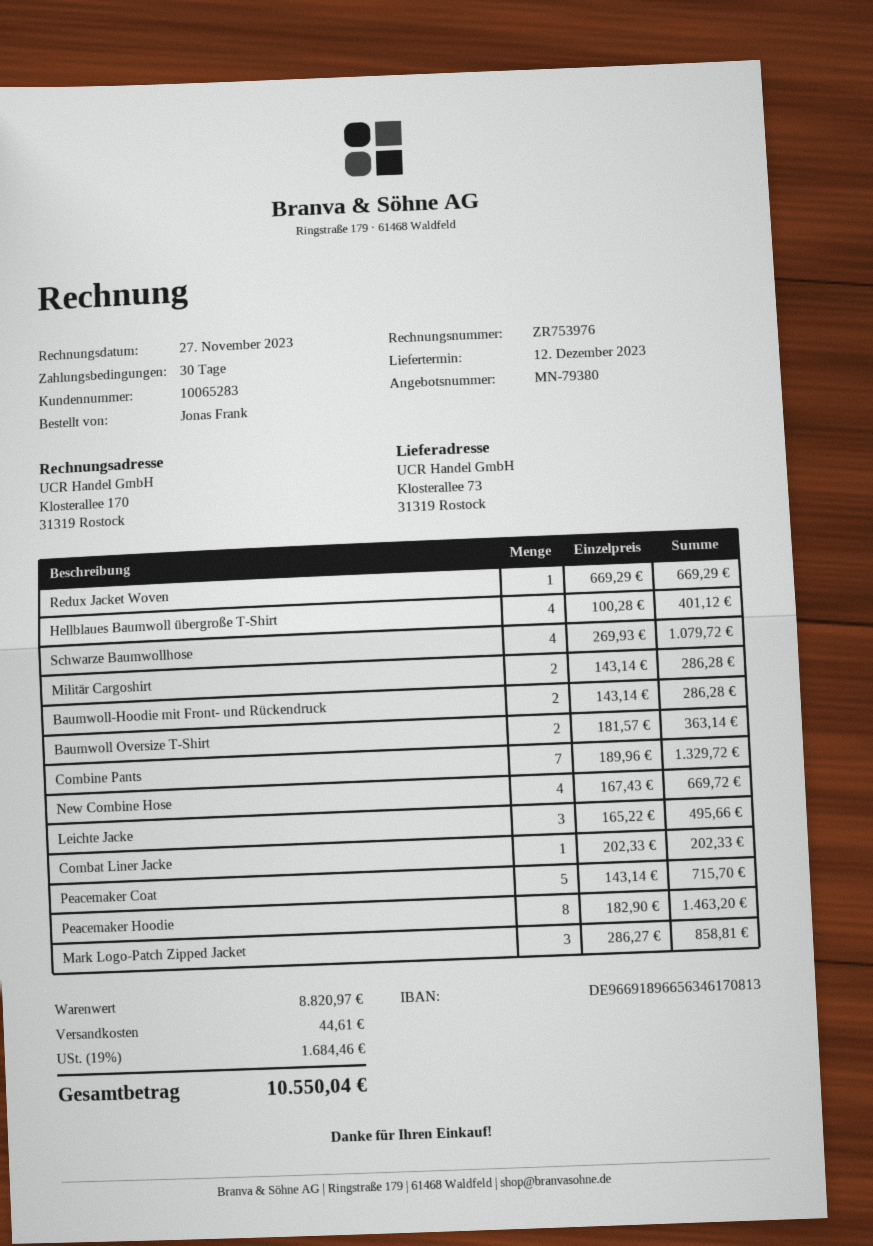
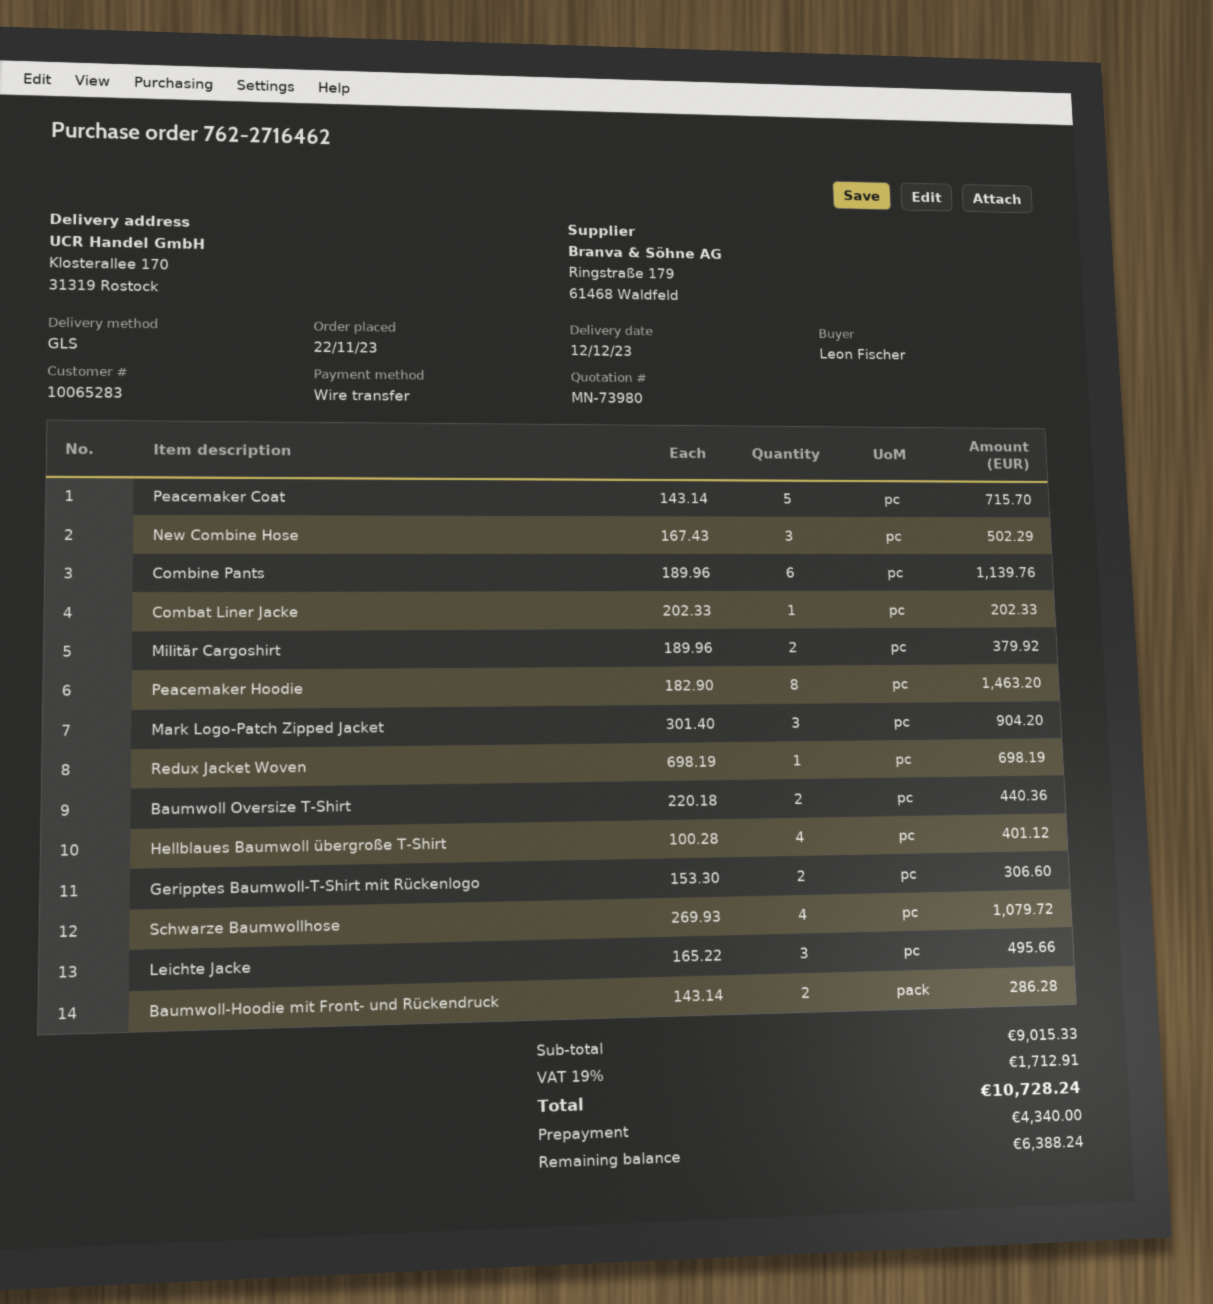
quote number: MN-79380 -> MN-73980
ordered by: Jonas Frank -> Leon Fischer
ship to: Klosterallee 73, 31319 Rostock -> Klosterallee 170, 31319 Rostock
Redux Jacket Woven: 1 x 669.29 = 669.29 -> 1 x 698.19 = 698.19
Militär Cargoshirt: 2 x 143.14 = 286.28 -> 2 x 189.96 = 379.92
Baumwoll Oversize T-Shirt: 2 x 181.57 = 363.14 -> 2 x 220.18 = 440.36
Combine Pants: 7 x 189.96 = 1329.72 -> 6 x 189.96 = 1139.76
New Combine Hose: 4 x 167.43 = 669.72 -> 3 x 167.43 = 502.29
Mark Logo-Patch Zipped Jacket: 3 x 286.27 = 858.81 -> 3 x 301.40 = 904.20
Geripptes Baumwoll-T-Shirt mit Rückenlogo: none -> 2 x 153.30 = 306.60
subtotal: 8820.97 -> 9015.33
shipping: 44.61 -> none
tax: 19% = 1684.46 -> 19% = 1712.91
total: 10550.04 -> 10728.24

